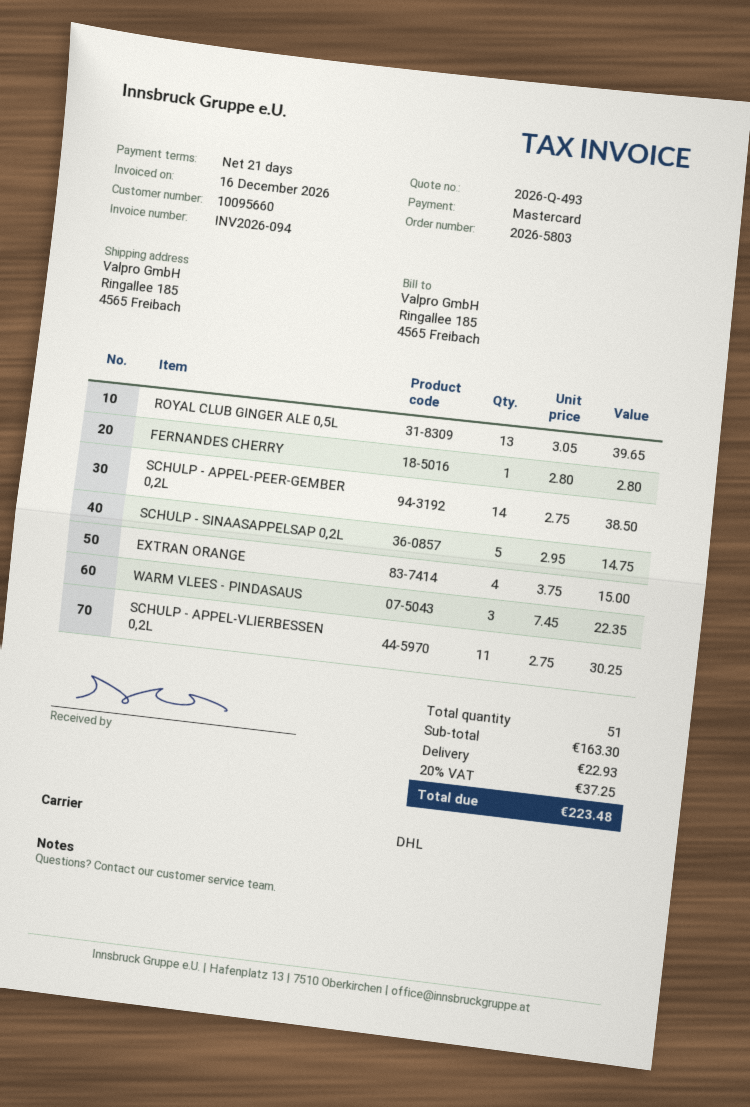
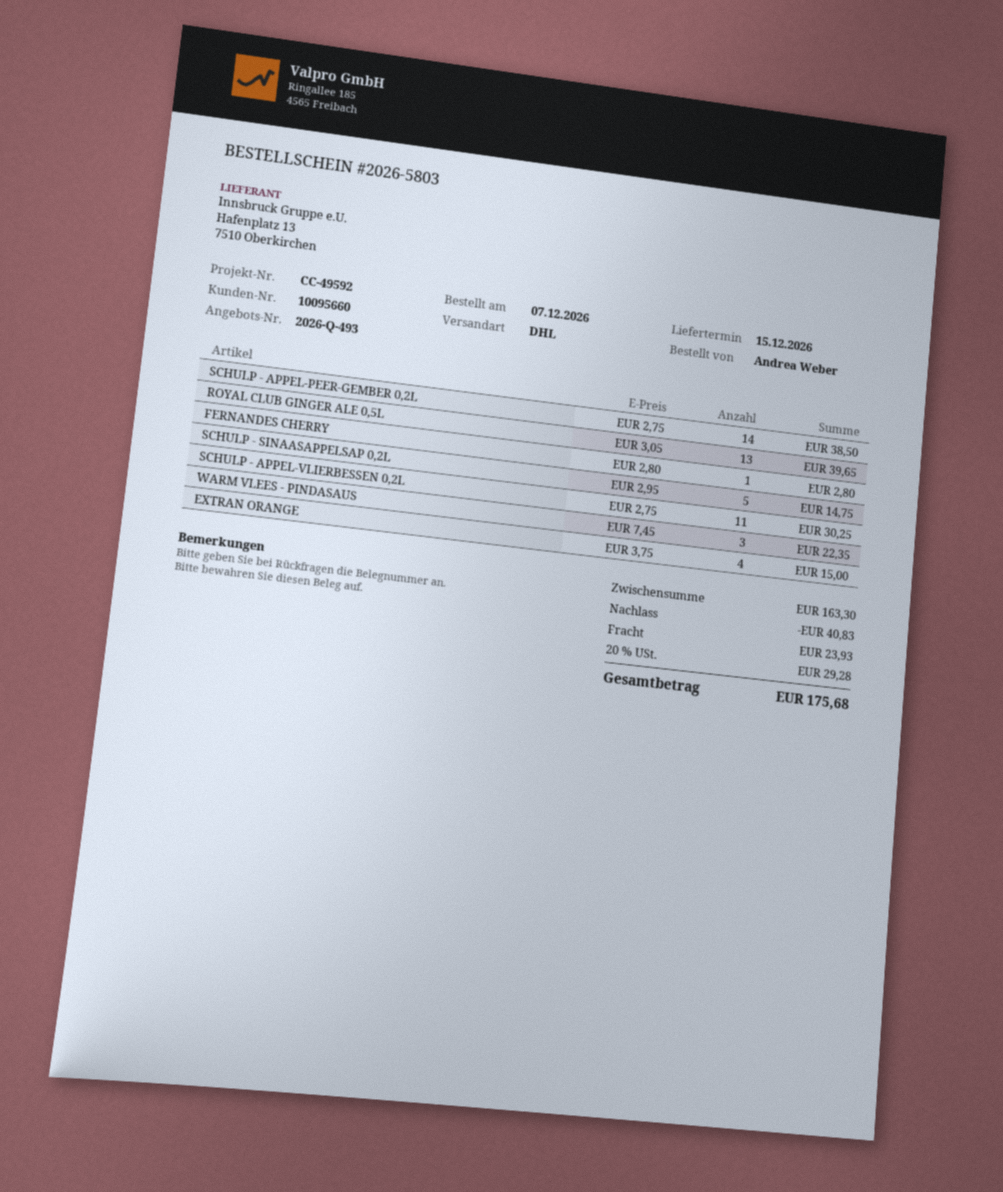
discount: none -> 40.83
shipping: 22.93 -> 23.93
tax: 20% = 37.25 -> 20% = 29.28
total: 223.48 -> 175.68

